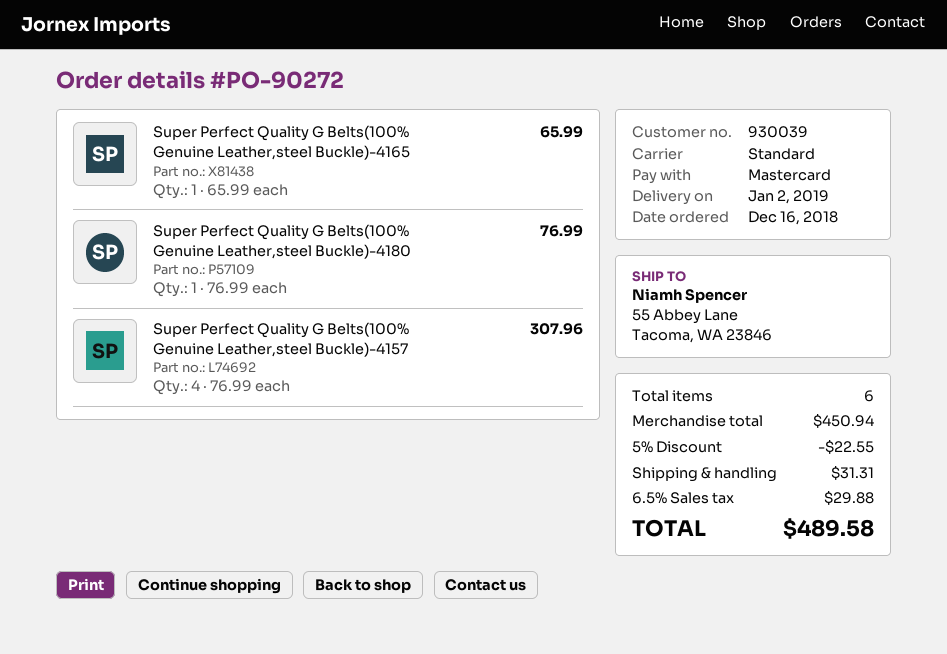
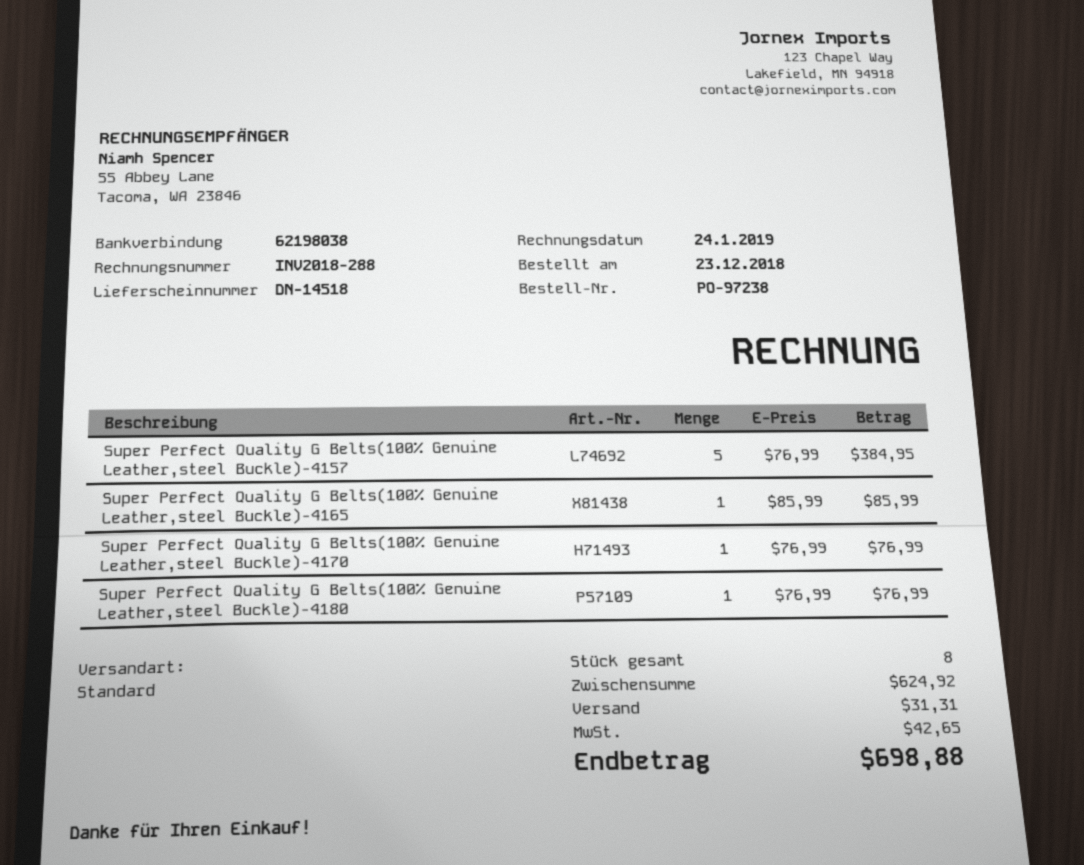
order number: PO-90272 -> PO-97238
order date: 2018-12-16 -> 2018-12-23
Super Perfect Quality G Belts(100% Genuine Leather,steel Buckle)-4165: 1 x 65.99 = 65.99 -> 1 x 85.99 = 85.99
Super Perfect Quality G Belts(100% Genuine Leather,steel Buckle)-4157: 4 x 76.99 = 307.96 -> 5 x 76.99 = 384.95
Super Perfect Quality G Belts(100% Genuine Leather,steel Buckle)-4170: none -> 1 x 76.99 = 76.99
total quantity: 6 -> 8
subtotal: 450.94 -> 624.92
discount: 5% = 22.55 -> none
tax: 29.88 -> 42.65
total: 489.58 -> 698.88

